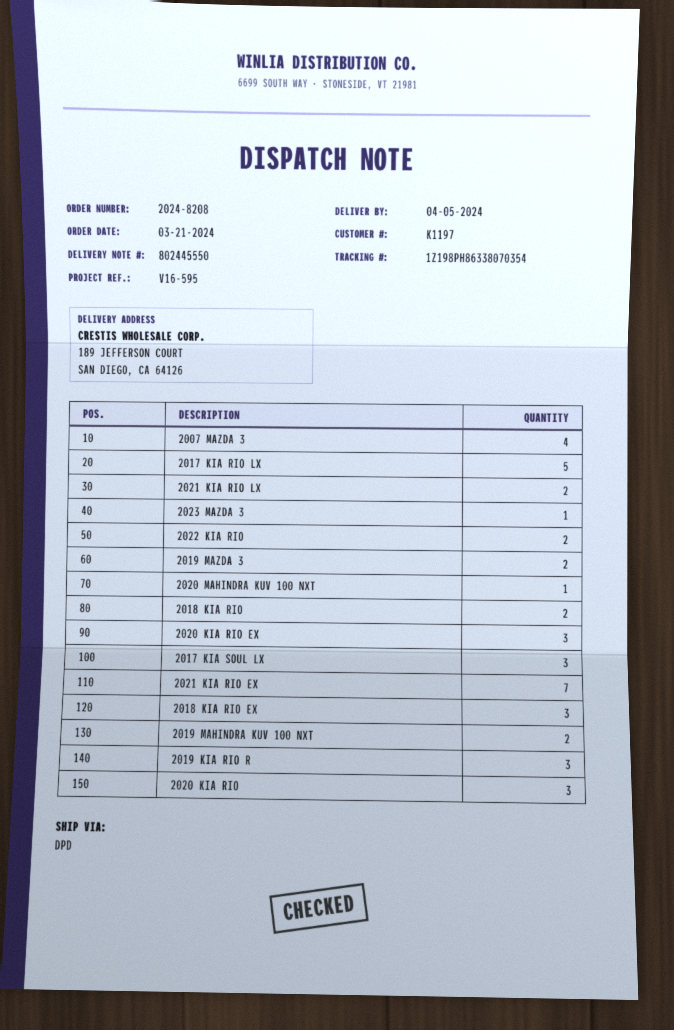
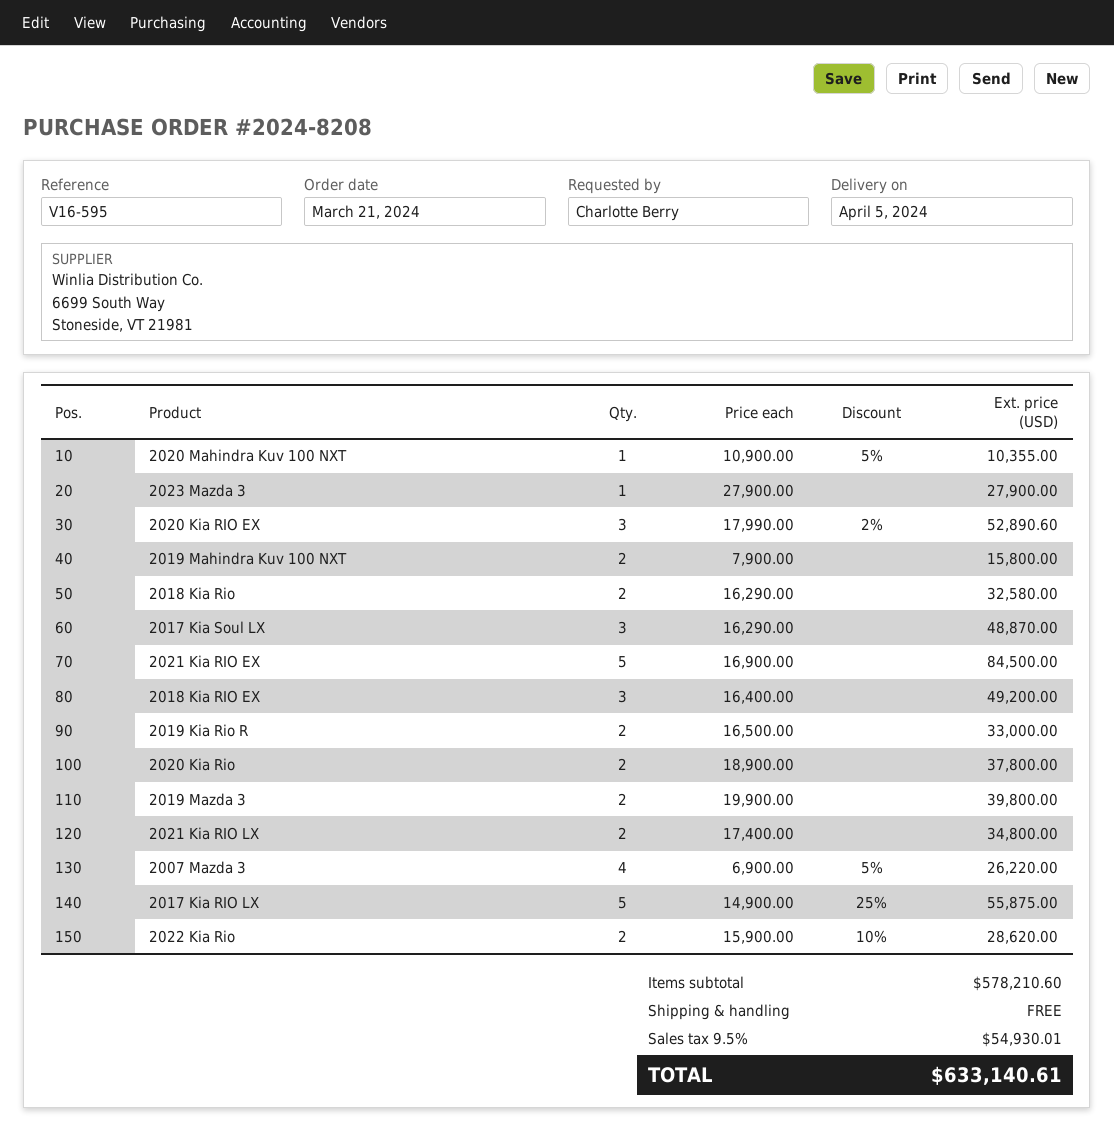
2021 KIA RIO EX: 7 -> 5
2019 KIA RIO R: 3 -> 2
2020 KIA RIO: 3 -> 2

